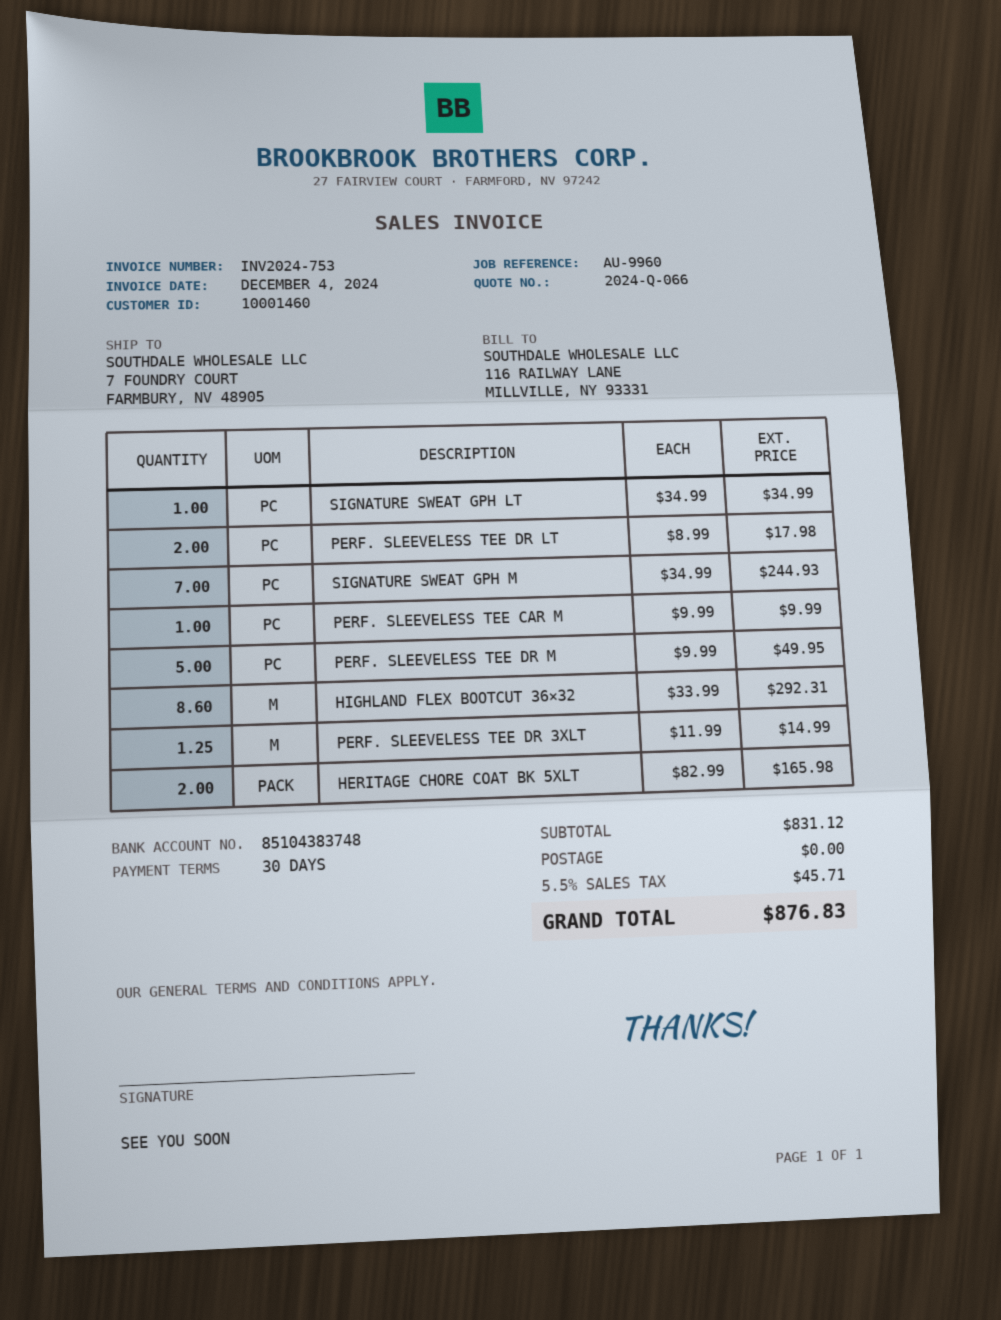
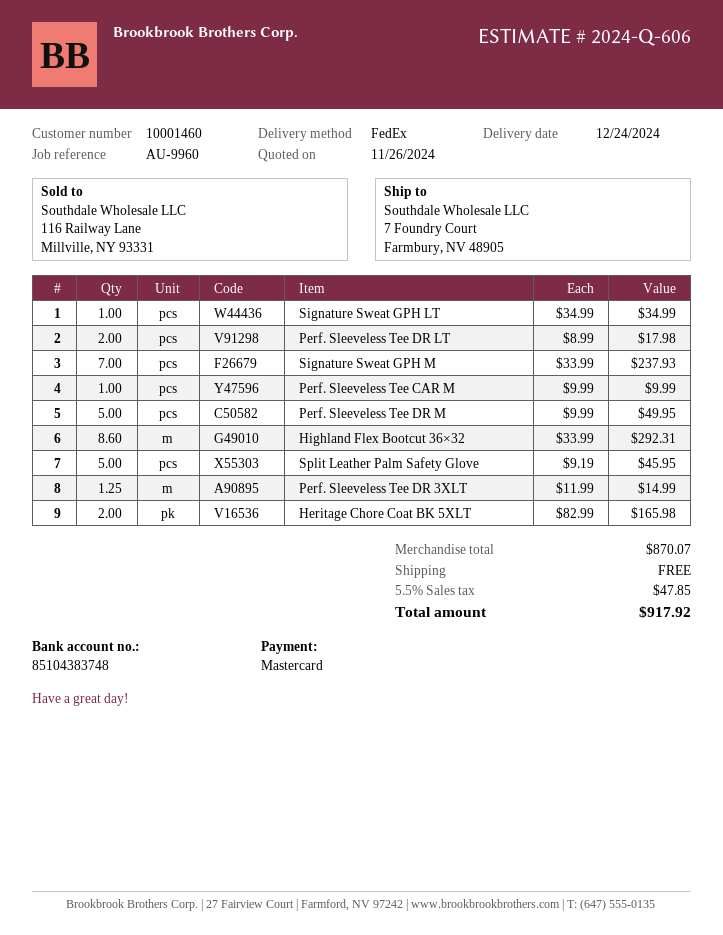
quote number: 2024-Q-066 -> 2024-Q-606
SIGNATURE SWEAT GPH M: 7 x 34.99 = 244.93 -> 7 x 33.99 = 237.93
Split Leather Palm Safety Glove: none -> 5 x 9.19 = 45.95
subtotal: 831.12 -> 870.07
tax: 5.5% = 45.71 -> 5.5% = 47.85
total: 876.83 -> 917.92

